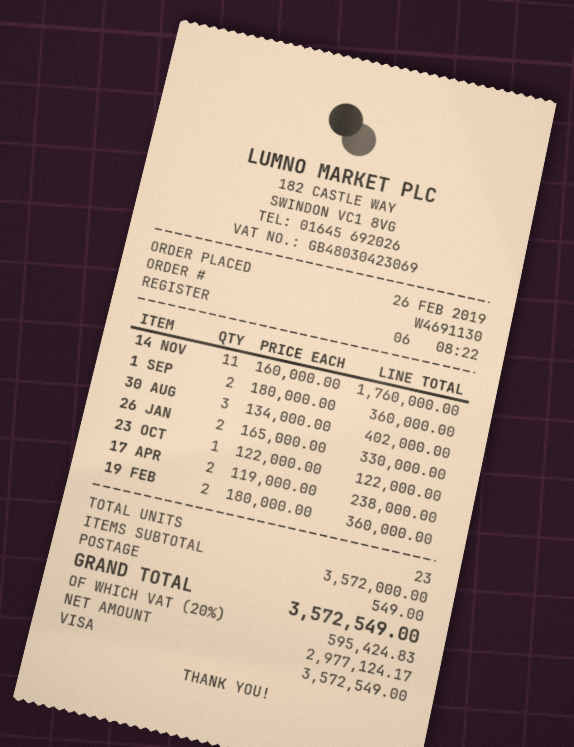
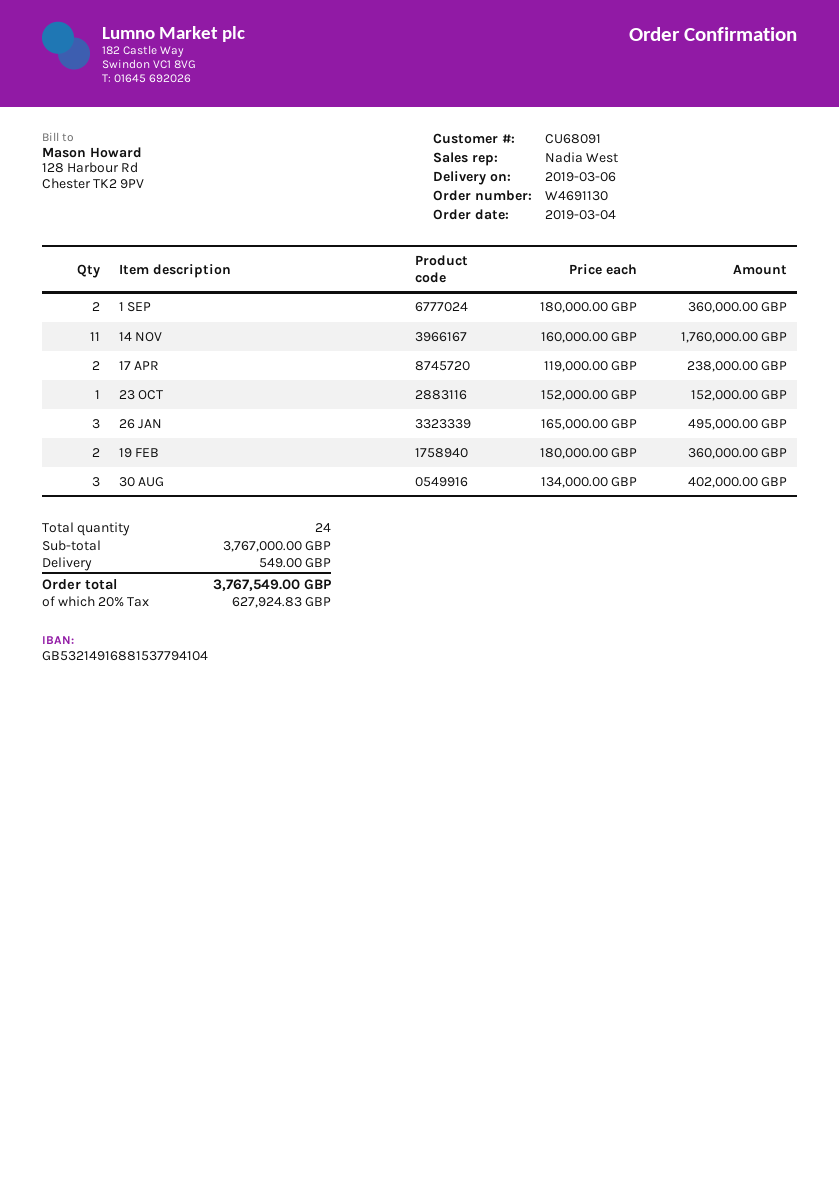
order date: 2019-02-26 -> 2019-03-04
26 JAN: 2 x 165000.00 = 330000.00 -> 3 x 165000.00 = 495000.00
23 OCT: 1 x 122000.00 = 122000.00 -> 1 x 152000.00 = 152000.00
total quantity: 23 -> 24
subtotal: 3572000.00 -> 3767000.00
tax: 20% = 595424.83 -> 20% = 627924.83
total: 3572549.00 -> 3767549.00

